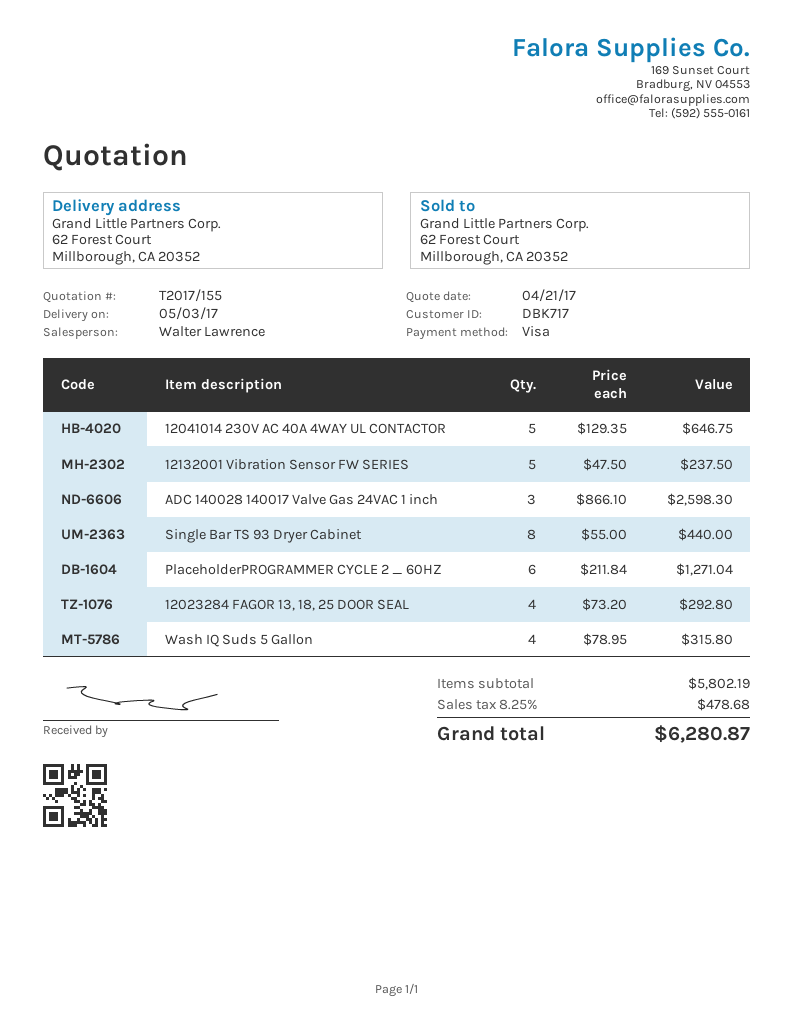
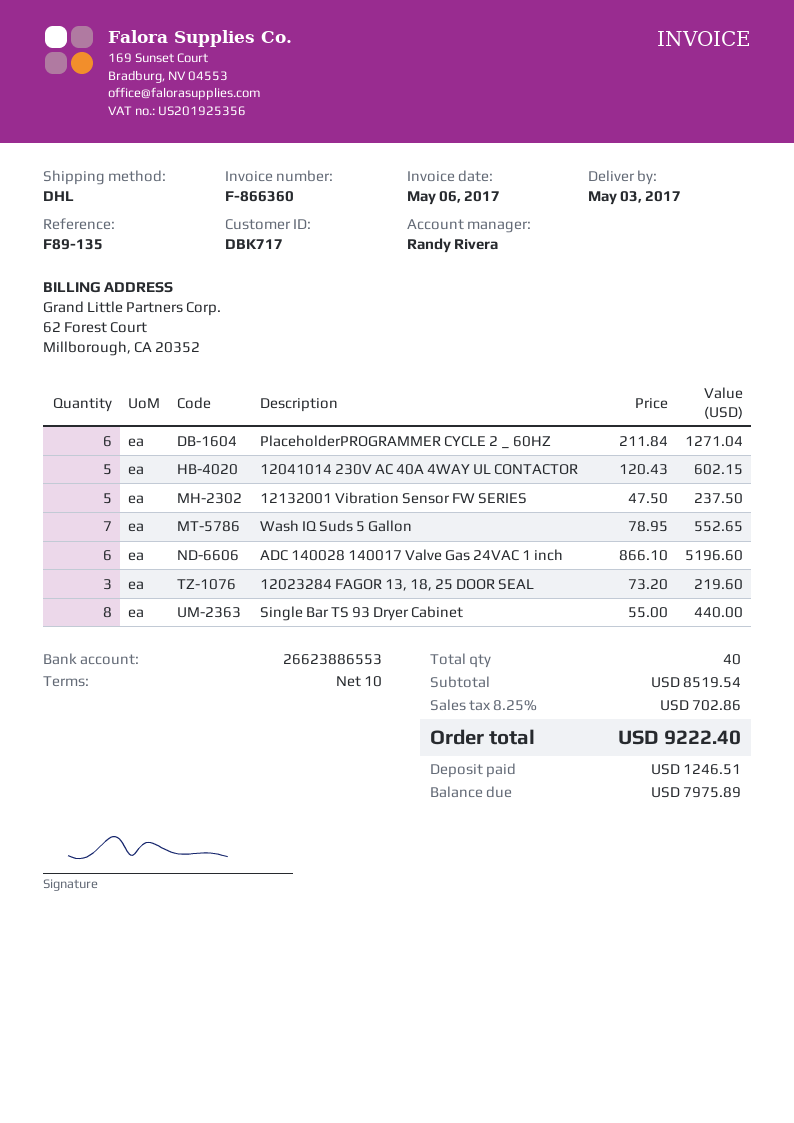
sales rep: Walter Lawrence -> Randy Rivera
12041014 230V AC 40A 4WAY UL CONTACTOR: 5 x 129.35 = 646.75 -> 5 x 120.43 = 602.15
ADC 140028 140017 Valve Gas 24VAC 1 inch: 3 x 866.10 = 2598.30 -> 6 x 866.10 = 5196.60
12023284 FAGOR 13, 18, 25 DOOR SEAL: 4 x 73.20 = 292.80 -> 3 x 73.20 = 219.60
Wash IQ Suds 5 Gallon: 4 x 78.95 = 315.80 -> 7 x 78.95 = 552.65
subtotal: 5802.19 -> 8519.54
tax: 8.25% = 478.68 -> 8.25% = 702.86
total: 6280.87 -> 9222.40

